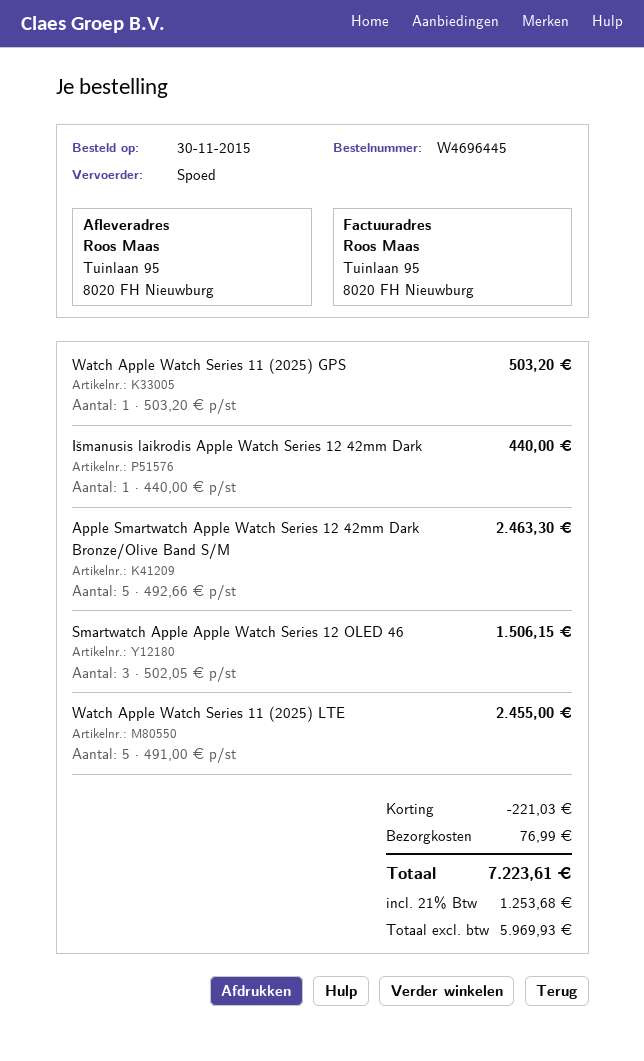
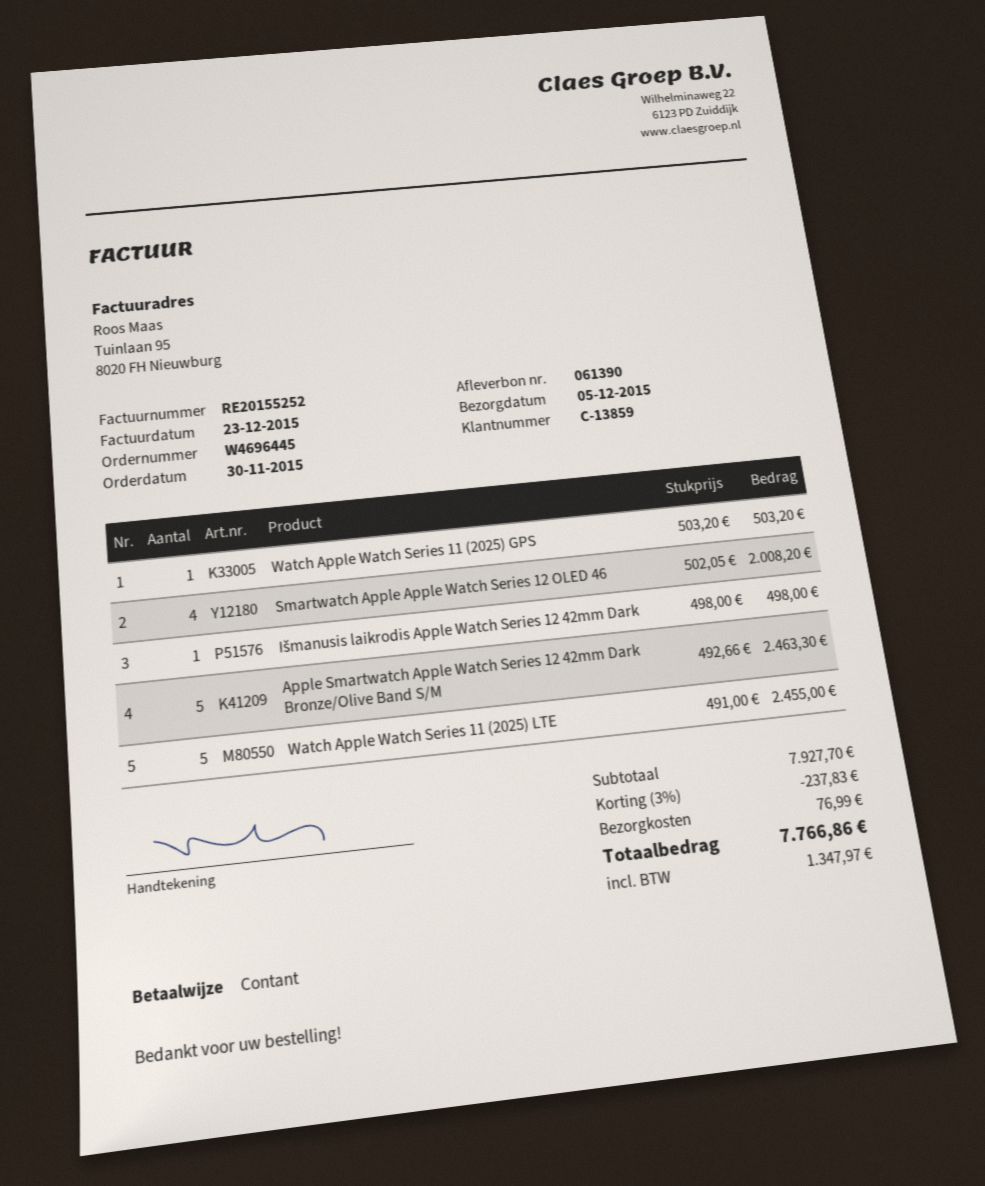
Išmanusis laikrodis Apple Watch Series 12 42mm Dark: 1 x 440.00 = 440.00 -> 1 x 498.00 = 498.00
Smartwatch Apple Apple Watch Series 12 OLED 46: 3 x 502.05 = 1506.15 -> 4 x 502.05 = 2008.20
discount: 221.03 -> 237.83
tax: 1253.68 -> 1347.97
total: 7223.61 -> 7766.86

